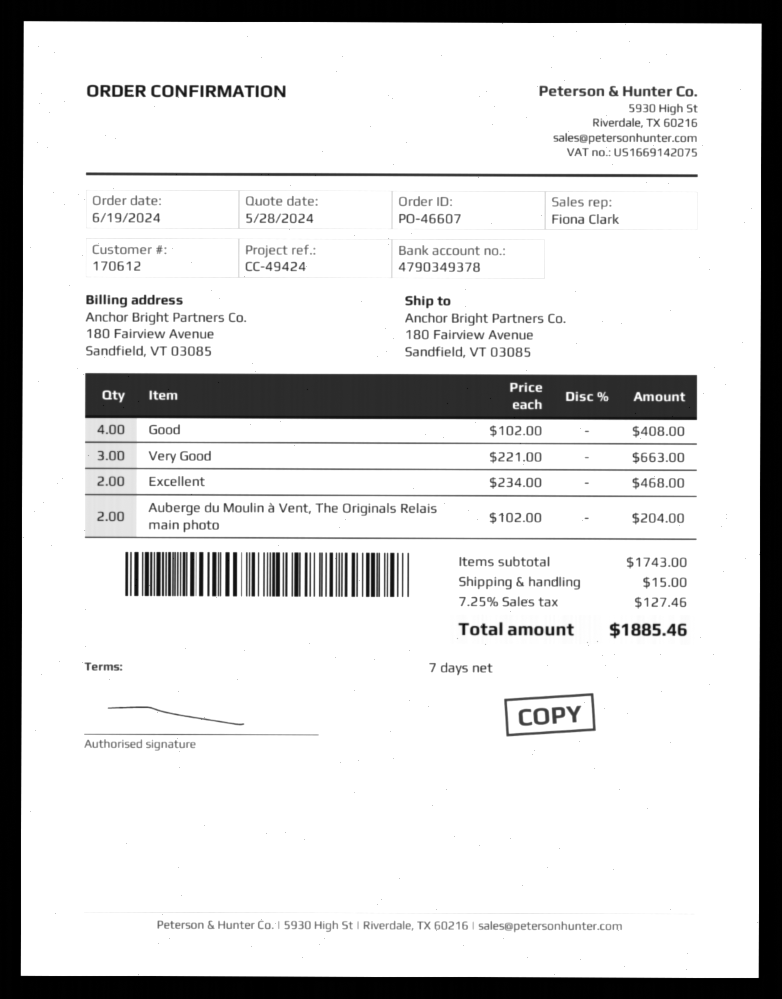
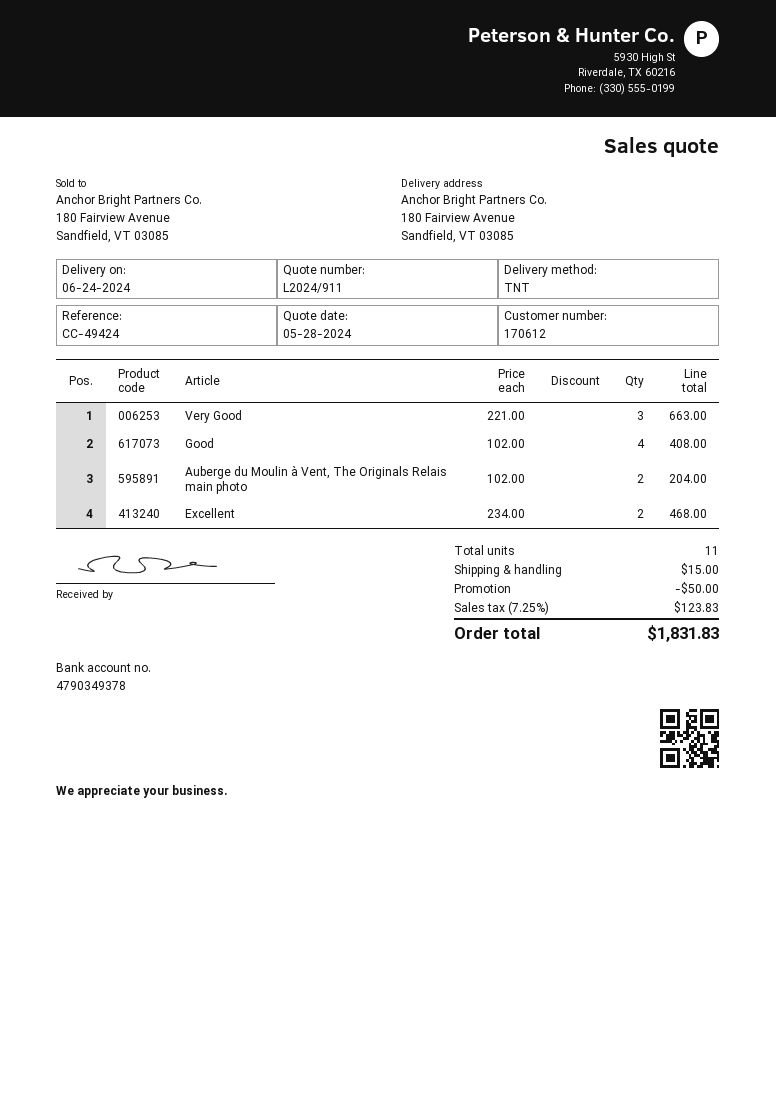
discount: none -> 50.00
tax: 7.25% = 127.46 -> 7.25% = 123.83
total: 1885.46 -> 1831.83

